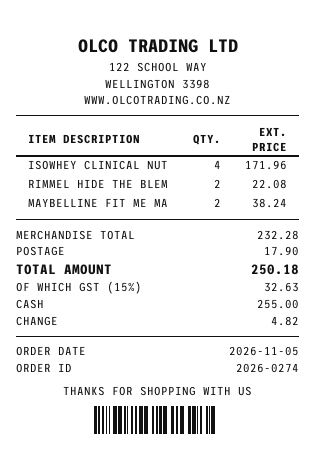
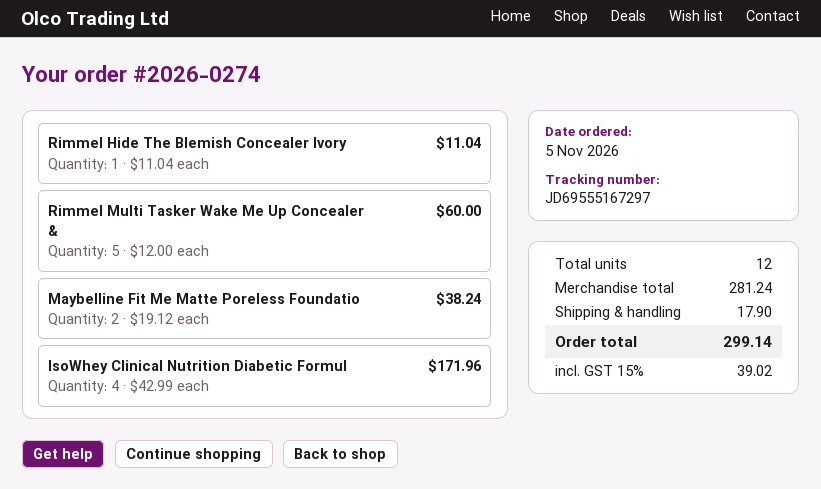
RIMMEL HIDE THE BLEM: 2 for 22.08 -> 1 for 11.04
Rimmel Multi Tasker Wake Me Up Concealer &: none -> 5 for 60.00
subtotal: 232.28 -> 281.24
tax: 15% = 32.63 -> 15% = 39.02
total: 250.18 -> 299.14

